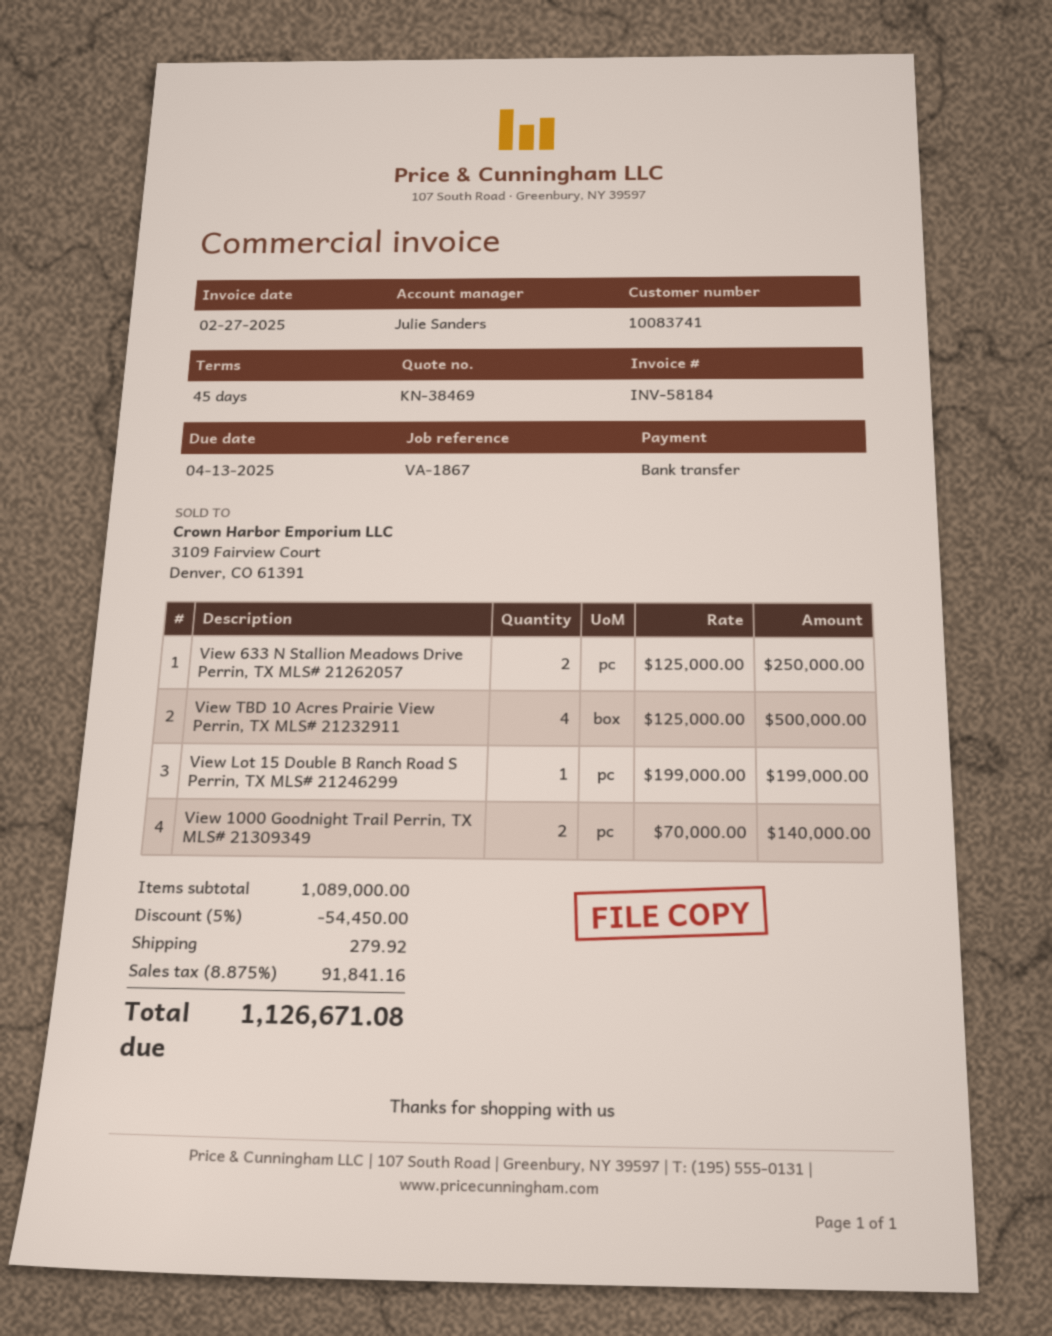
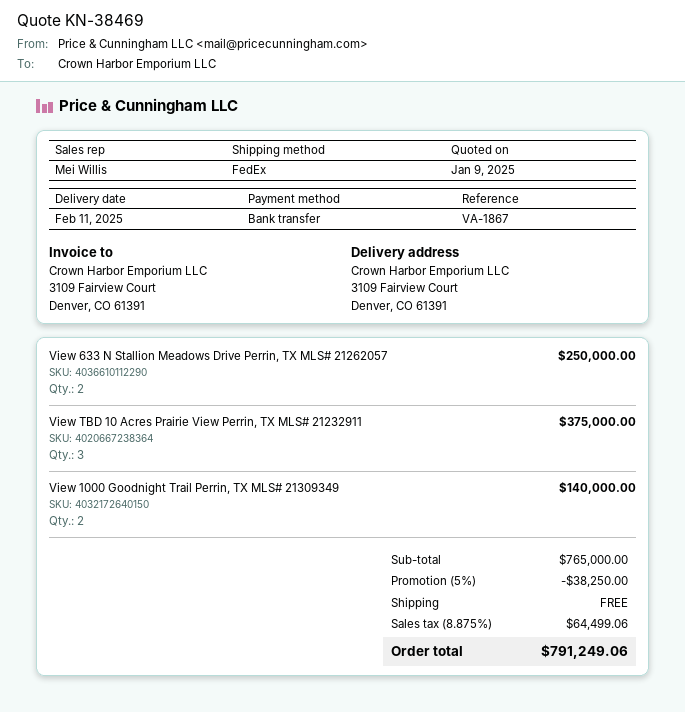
sales rep: Julie Sanders -> Mei Willis
View TBD 10 Acres Prairie View Perrin, TX MLS# 21232911: 4 for 500000.00 -> 3 for 375000.00
View Lot 15 Double B Ranch Road S Perrin, TX MLS# 21246299: 1 for 199000.00 -> none
subtotal: 1089000.00 -> 765000.00
discount: 5% = 54450.00 -> 5% = 38250.00
shipping: 279.92 -> 0.00
tax: 8.875% = 91841.16 -> 8.875% = 64499.06
total: 1126671.08 -> 791249.06

